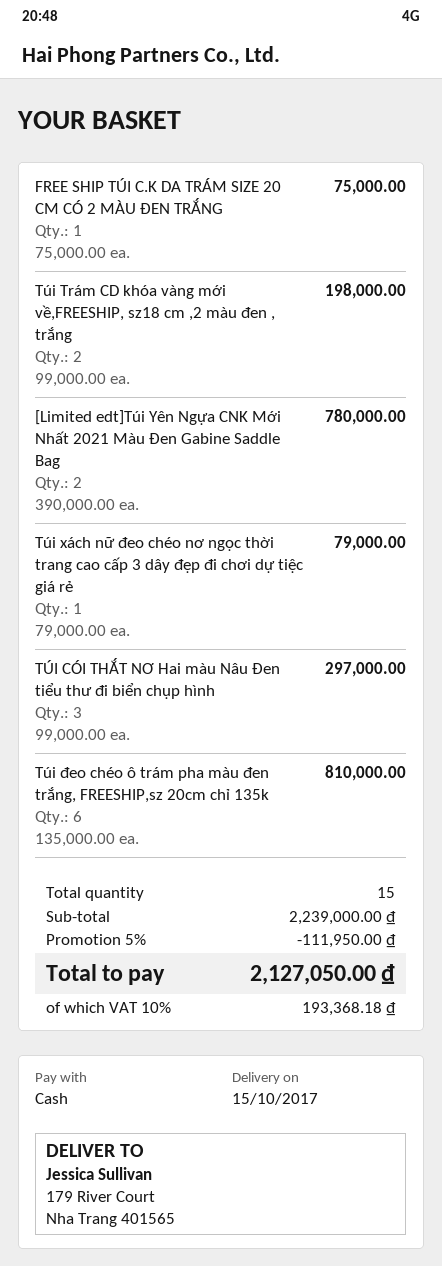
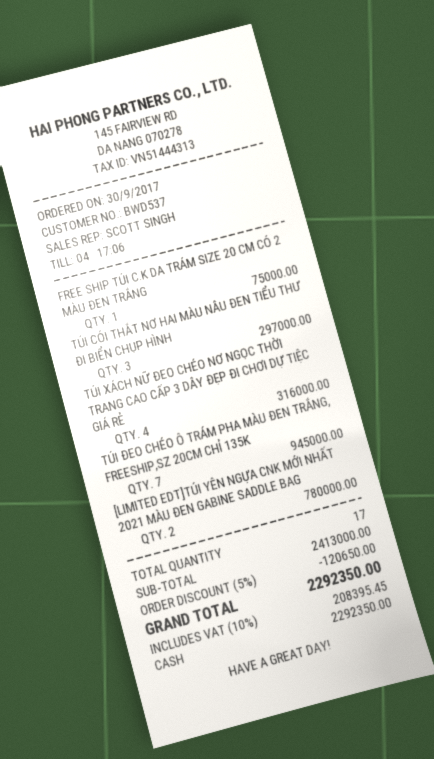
Túi Trám CD khóa vàng mới về,FREESHIP, sz18 cm ,2 màu đen , trắng: 2 for 198000.00 -> none
Túi xách nữ đeo chéo nơ ngọc thời trang cao cấp 3 dây đẹp đi chơi dự tiệc giá rẻ: 1 for 79000.00 -> 4 for 316000.00
Túi đeo chéo ô trám pha màu đen trắng, FREESHIP,sz 20cm chỉ 135k: 6 for 810000.00 -> 7 for 945000.00
total quantity: 15 -> 17
subtotal: 2239000.00 -> 2413000.00
discount: 5% = 111950.00 -> 5% = 120650.00
tax: 10% = 193368.18 -> 10% = 208395.45
total: 2127050.00 -> 2292350.00

